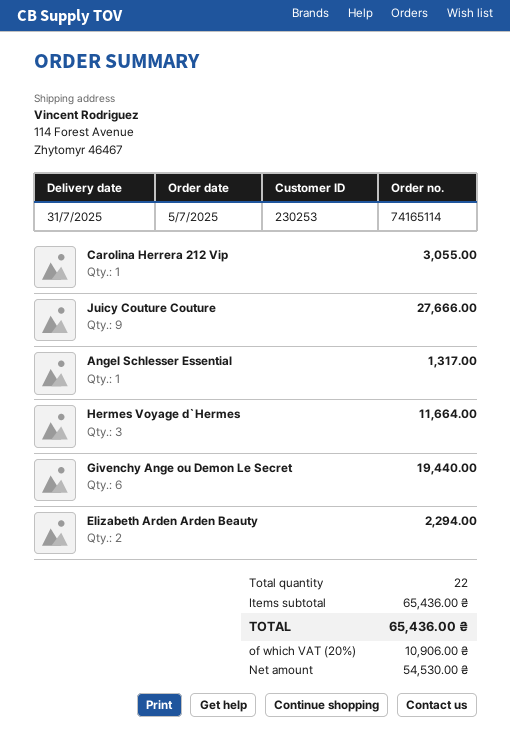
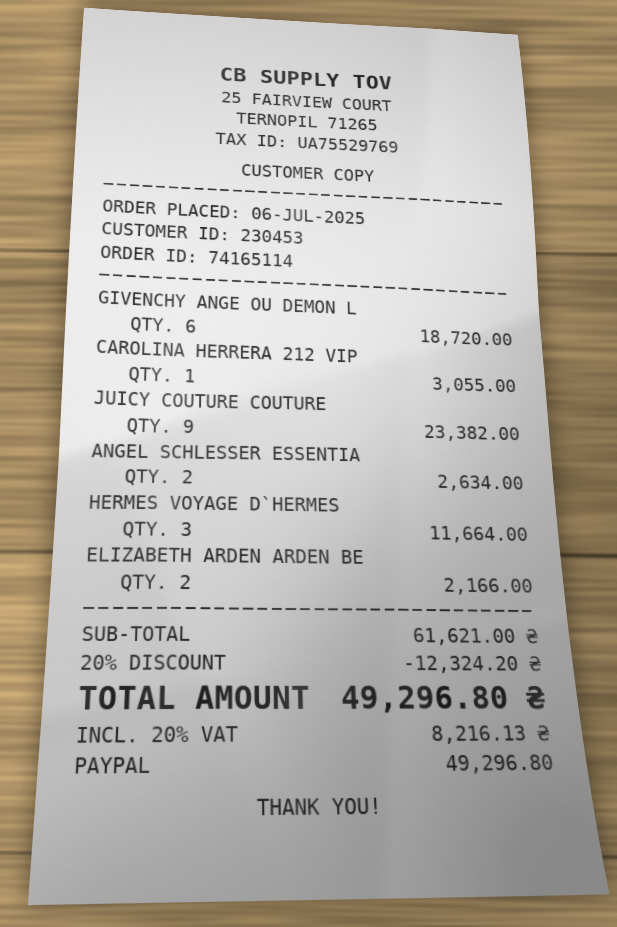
order date: 2025-07-05 -> 2025-07-06
customer number: 230253 -> 230453
Juicy Couture Couture: 9 for 27666.00 -> 9 for 23382.00
Angel Schlesser Essential: 1 for 1317.00 -> 2 for 2634.00
Givenchy Ange ou Demon Le Secret: 6 for 19440.00 -> 6 for 18720.00
Elizabeth Arden Arden Beauty: 2 for 2294.00 -> 2 for 2166.00
subtotal: 65436.00 -> 61621.00
discount: none -> 20% = 12324.20
tax: 20% = 10906.00 -> 20% = 8216.13
total: 65436.00 -> 49296.80

